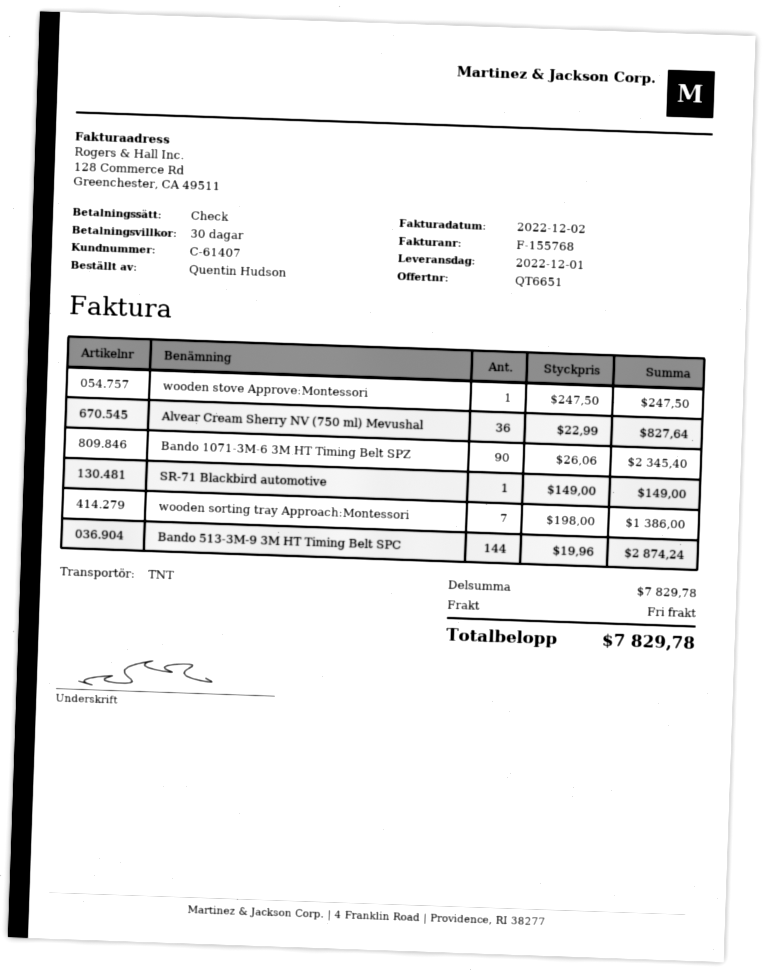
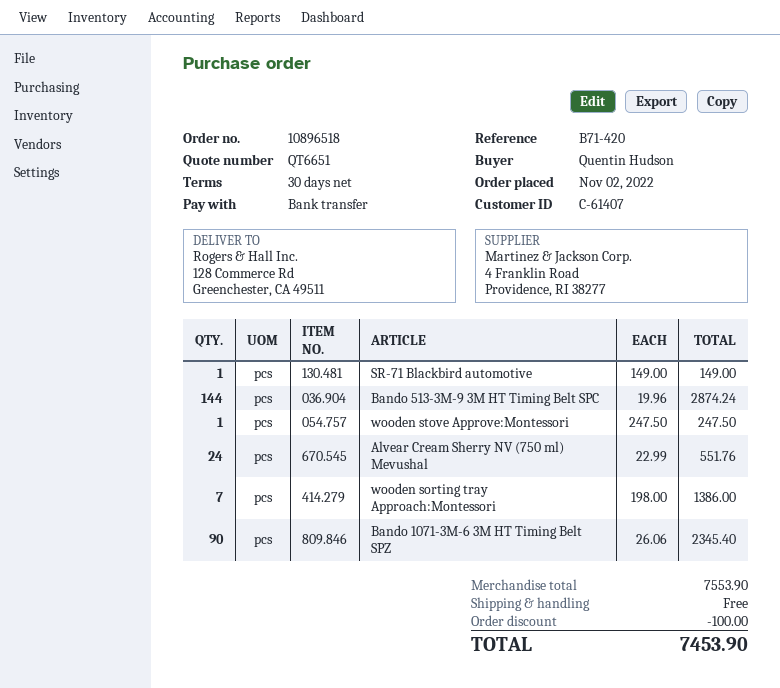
payment method: cheque -> bank transfer
Alvear Cream Sherry NV (750 ml) Mevushal: 36 x 22.99 = 827.64 -> 24 x 22.99 = 551.76
subtotal: 7829.78 -> 7553.90
discount: none -> 100.00
total: 7829.78 -> 7453.90

